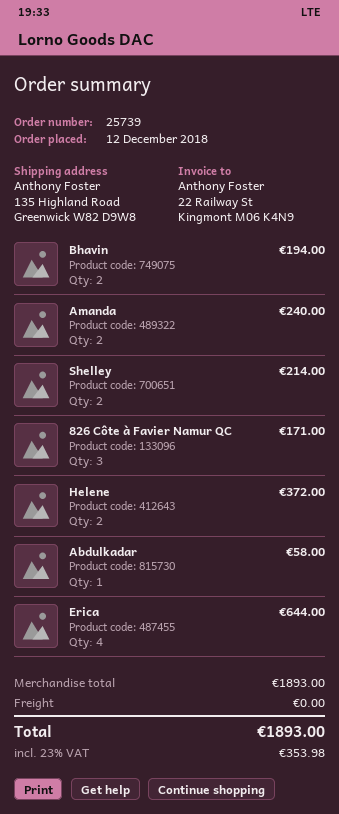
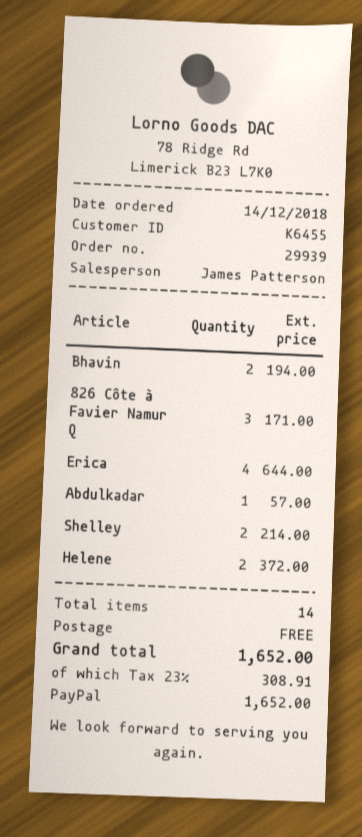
order number: 25739 -> 29939
order date: 2018-12-12 -> 2018-12-14
Amanda: 2 for 240.00 -> none
Abdulkadar: 1 for 58.00 -> 1 for 57.00
tax: 23% = 353.98 -> 23% = 308.91
total: 1893.00 -> 1652.00

